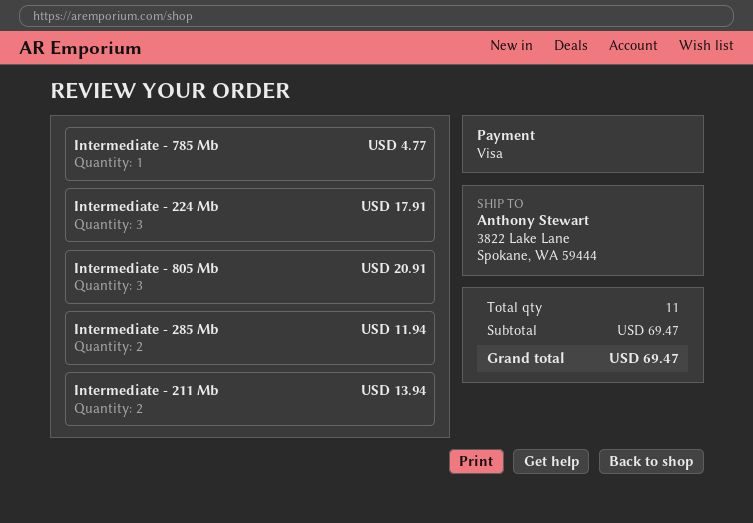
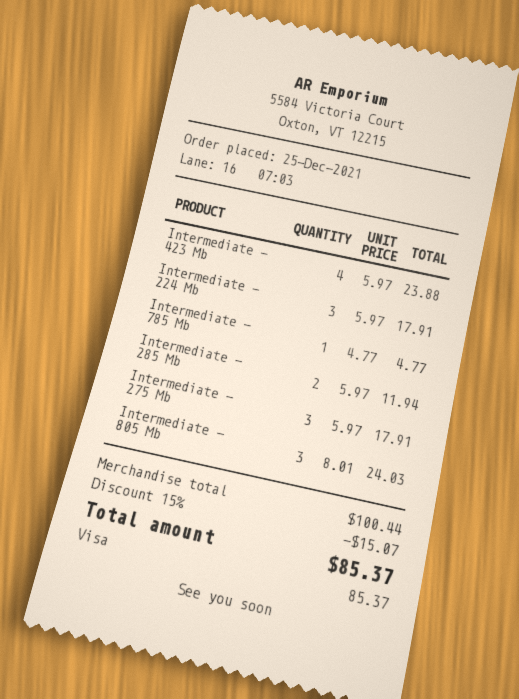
Intermediate - 805 Mb: 3 for 20.91 -> 3 for 24.03
Intermediate - 211 Mb: 2 for 13.94 -> none
Intermediate - 423 Mb: none -> 4 for 23.88
Intermediate - 275 Mb: none -> 3 for 17.91
subtotal: 69.47 -> 100.44
discount: none -> 15% = 15.07
total: 69.47 -> 85.37

